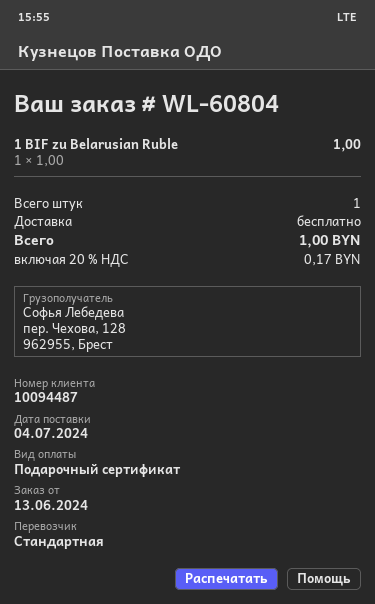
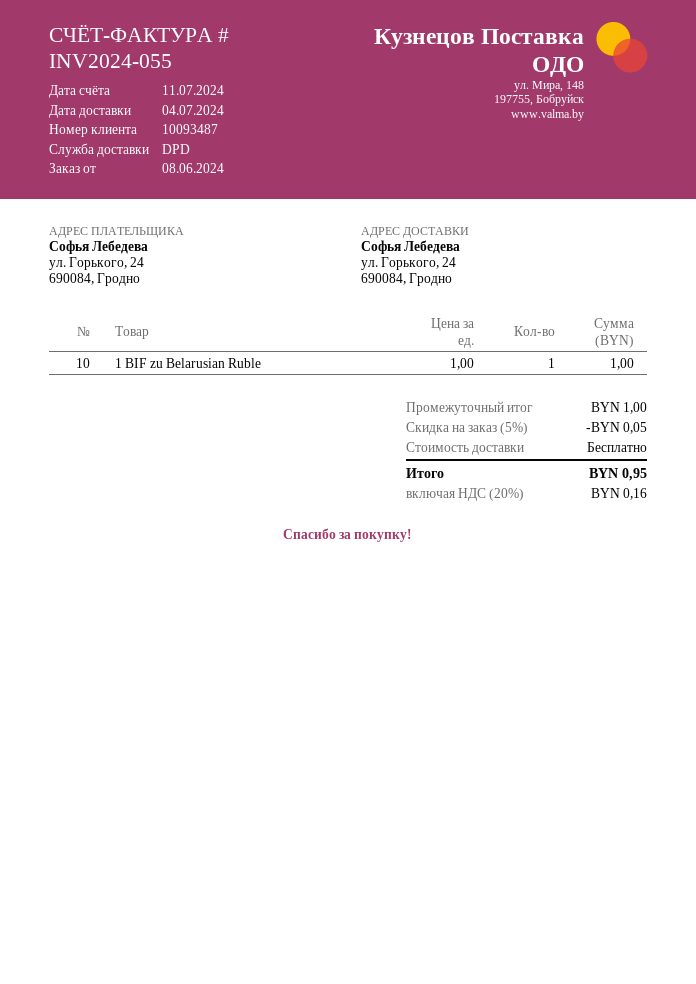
order date: 2024-06-13 -> 2024-06-08
customer number: 10094487 -> 10093487
shipping method: standard -> DPD
ship to: пер. Чехова, 128, 962955, Брест -> ул. Горького, 24, 690084, Гродно
discount: none -> 5% = 0.05
tax: 20% = 0.17 -> 20% = 0.16
total: 1.00 -> 0.95

